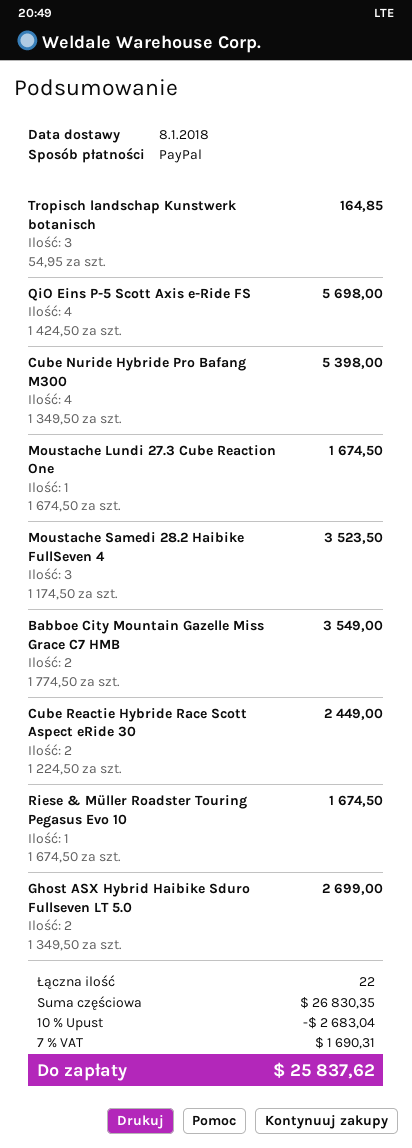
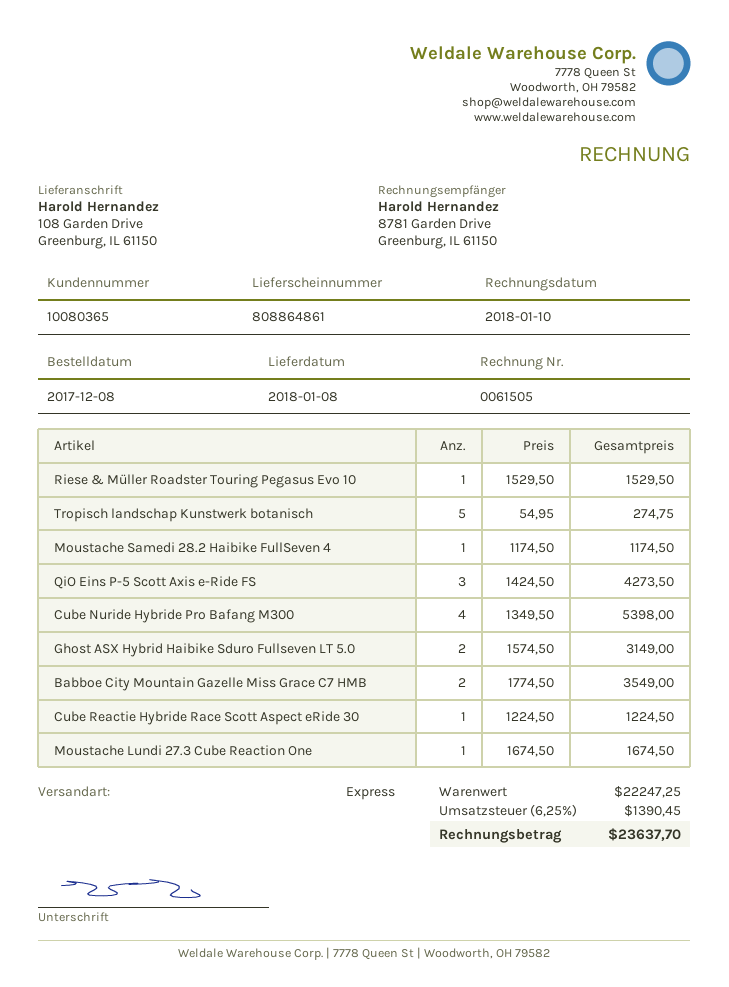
Tropisch landschap Kunstwerk botanisch: 3 x 54.95 = 164.85 -> 5 x 54.95 = 274.75
QiO Eins P-5 Scott Axis e-Ride FS: 4 x 1424.50 = 5698.00 -> 3 x 1424.50 = 4273.50
Moustache Samedi 28.2 Haibike FullSeven 4: 3 x 1174.50 = 3523.50 -> 1 x 1174.50 = 1174.50
Cube Reactie Hybride Race Scott Aspect eRide 30: 2 x 1224.50 = 2449.00 -> 1 x 1224.50 = 1224.50
Riese & Müller Roadster Touring Pegasus Evo 10: 1 x 1674.50 = 1674.50 -> 1 x 1529.50 = 1529.50
Ghost ASX Hybrid Haibike Sduro Fullseven LT 5.0: 2 x 1349.50 = 2699.00 -> 2 x 1574.50 = 3149.00
subtotal: 26830.35 -> 22247.25
discount: 10% = 2683.04 -> none
tax: 7% = 1690.31 -> 6.25% = 1390.45
total: 25837.62 -> 23637.70

